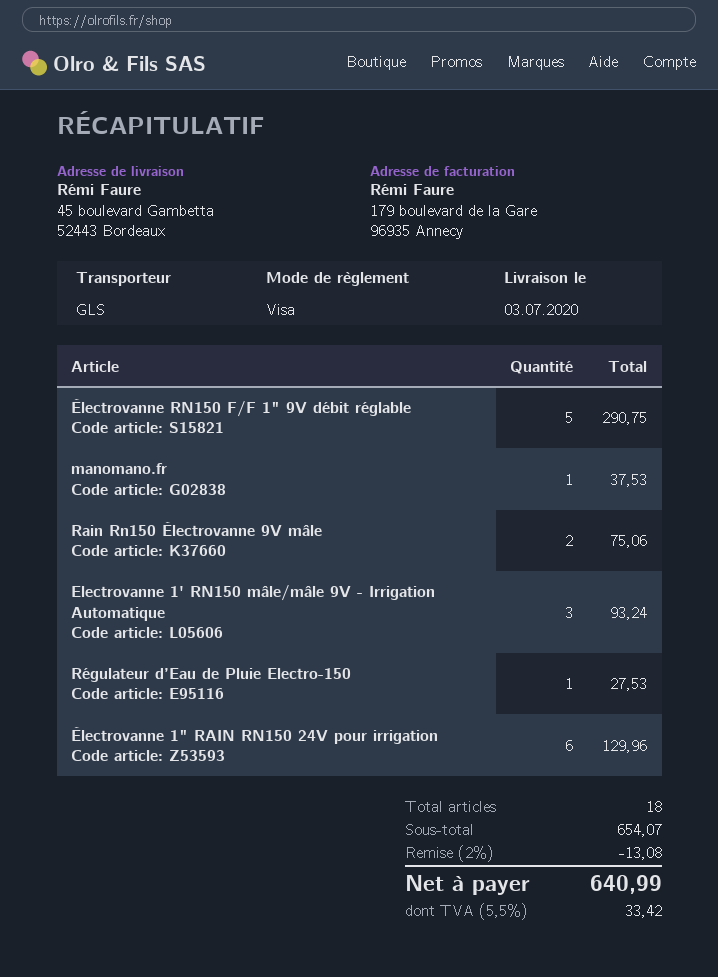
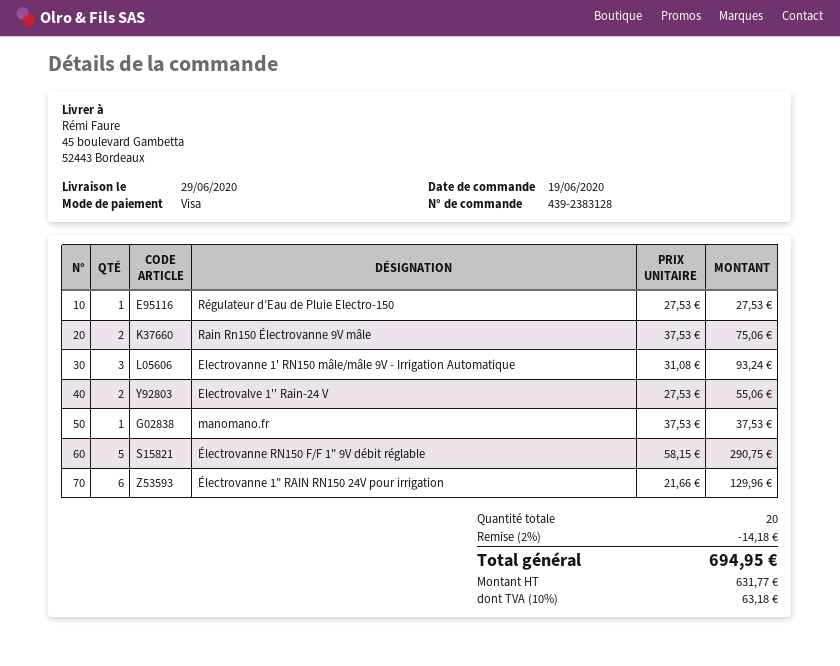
delivery date: 2020-07-03 -> 2020-06-29
Electrovalve 1'' Rain‑24 V: none -> 2 for 55.06
total quantity: 18 -> 20
discount: 2% = 13.08 -> 2% = 14.18
tax: 5.5% = 33.42 -> 10% = 63.18
total: 640.99 -> 694.95

